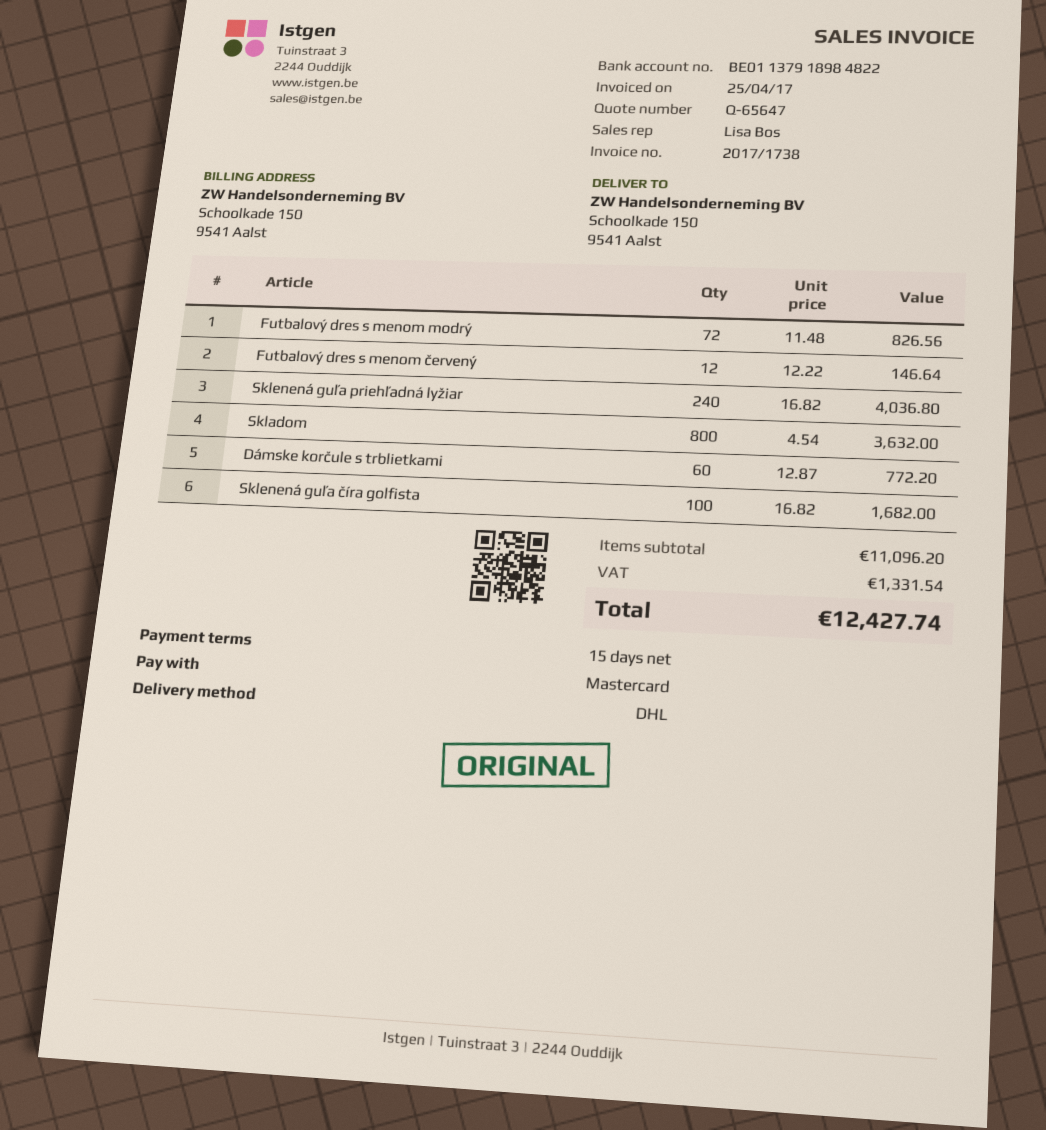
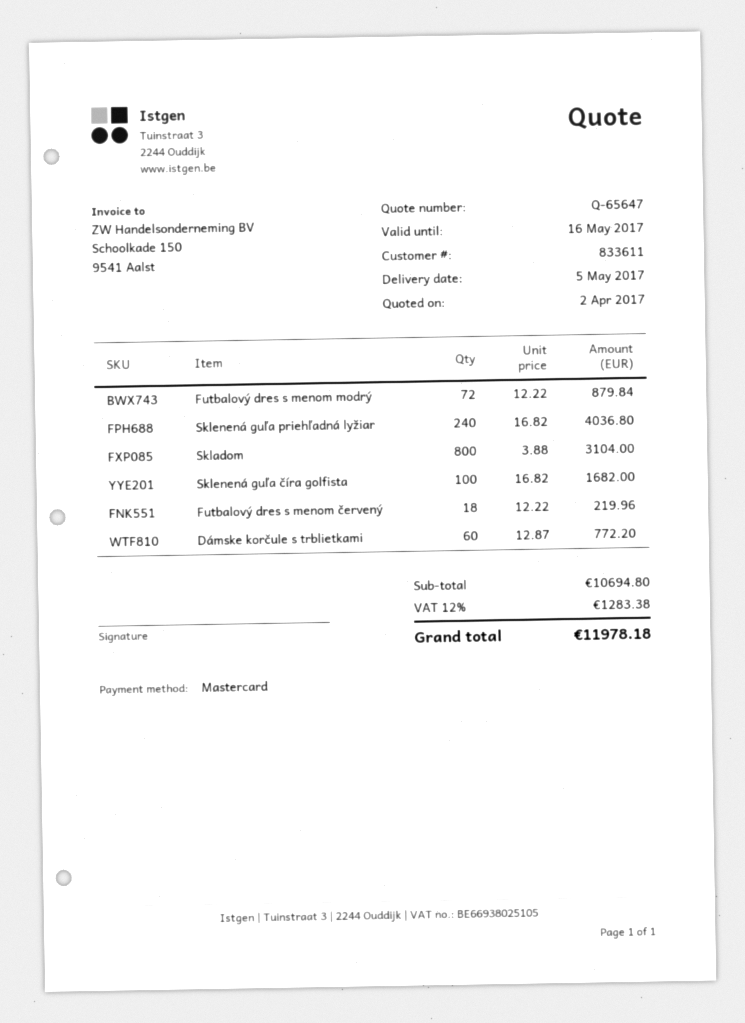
Futbalový dres s menom modrý: 72 x 11.48 = 826.56 -> 72 x 12.22 = 879.84
Futbalový dres s menom červený: 12 x 12.22 = 146.64 -> 18 x 12.22 = 219.96
Skladom: 800 x 4.54 = 3632.00 -> 800 x 3.88 = 3104.00
subtotal: 11096.20 -> 10694.80
tax: 1331.54 -> 1283.38
total: 12427.74 -> 11978.18

